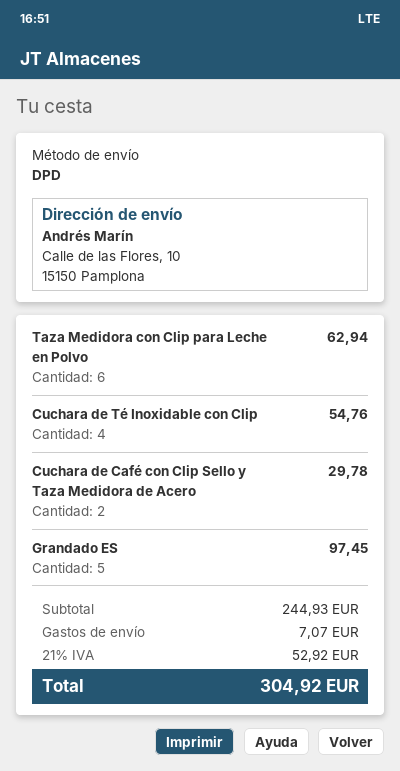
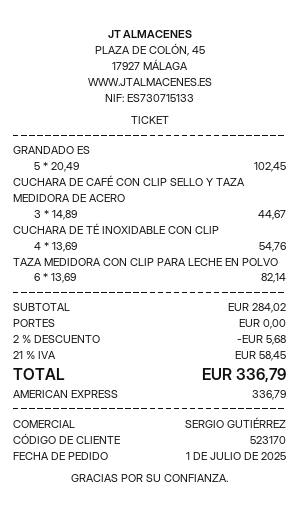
Taza Medidora con Clip para Leche en Polvo: 6 for 62.94 -> 6 for 82.14
Cuchara de Café con Clip Sello y Taza Medidora de Acero: 2 for 29.78 -> 3 for 44.67
Grandado ES: 5 for 97.45 -> 5 for 102.45
subtotal: 244.93 -> 284.02
discount: none -> 2% = 5.68
shipping: 7.07 -> 0.00
tax: 21% = 52.92 -> 21% = 58.45
total: 304.92 -> 336.79

